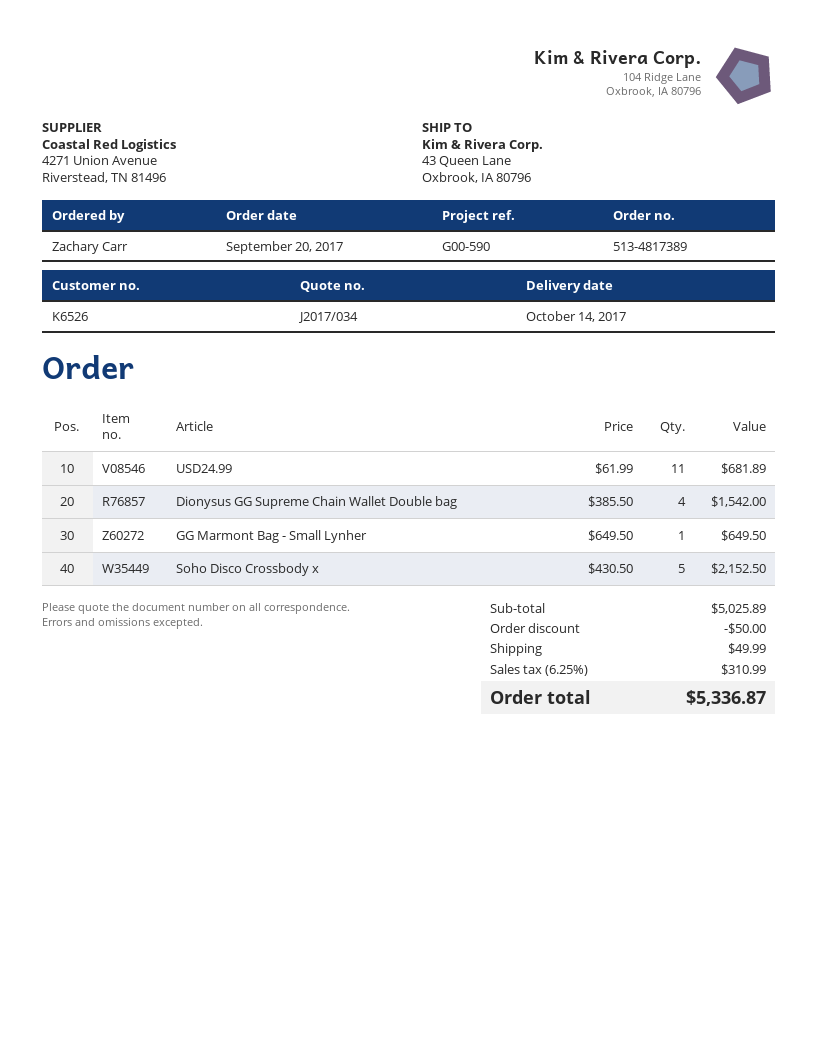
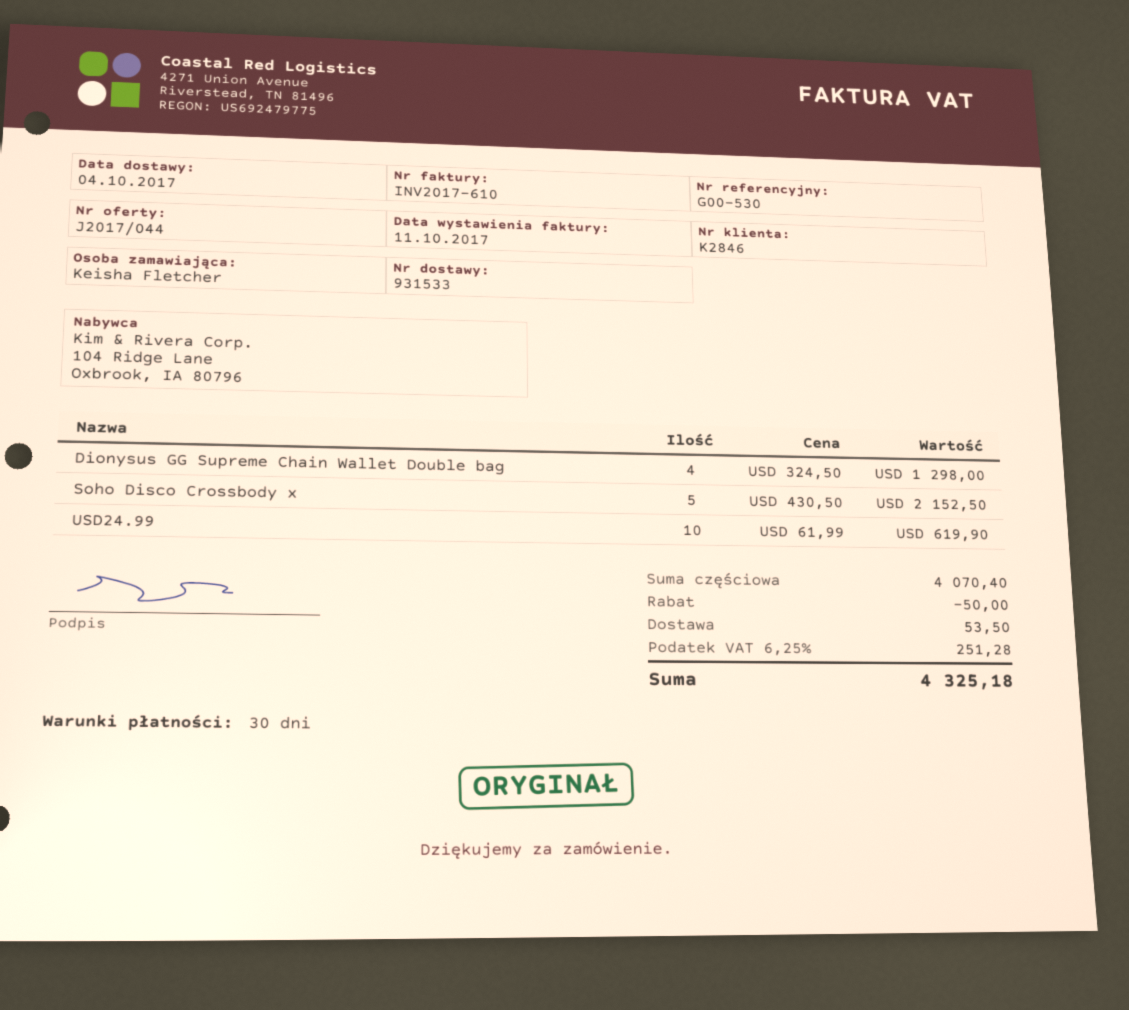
quote number: J2017/034 -> J2017/044
delivery date: 2017-10-14 -> 2017-10-04
customer number: K6526 -> K2846
reference: G00-590 -> G00-530
ordered by: Zachary Carr -> Keisha Fletcher
USD24.99: 11 x 61.99 = 681.89 -> 10 x 61.99 = 619.90
Dionysus GG Supreme Chain Wallet Double bag: 4 x 385.50 = 1542.00 -> 4 x 324.50 = 1298.00
GG Marmont Bag - Small Lynher: 1 x 649.50 = 649.50 -> none
subtotal: 5025.89 -> 4070.40
shipping: 49.99 -> 53.50
tax: 6.25% = 310.99 -> 6.25% = 251.28
total: 5336.87 -> 4325.18

